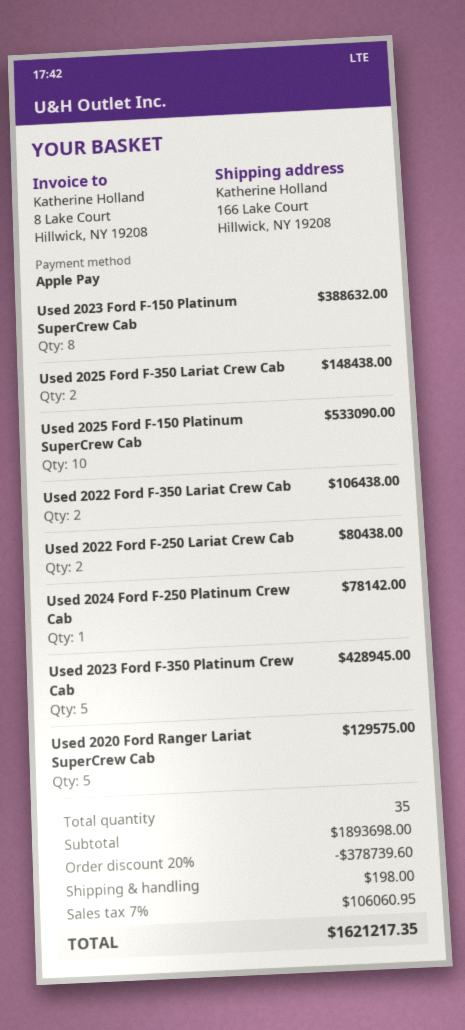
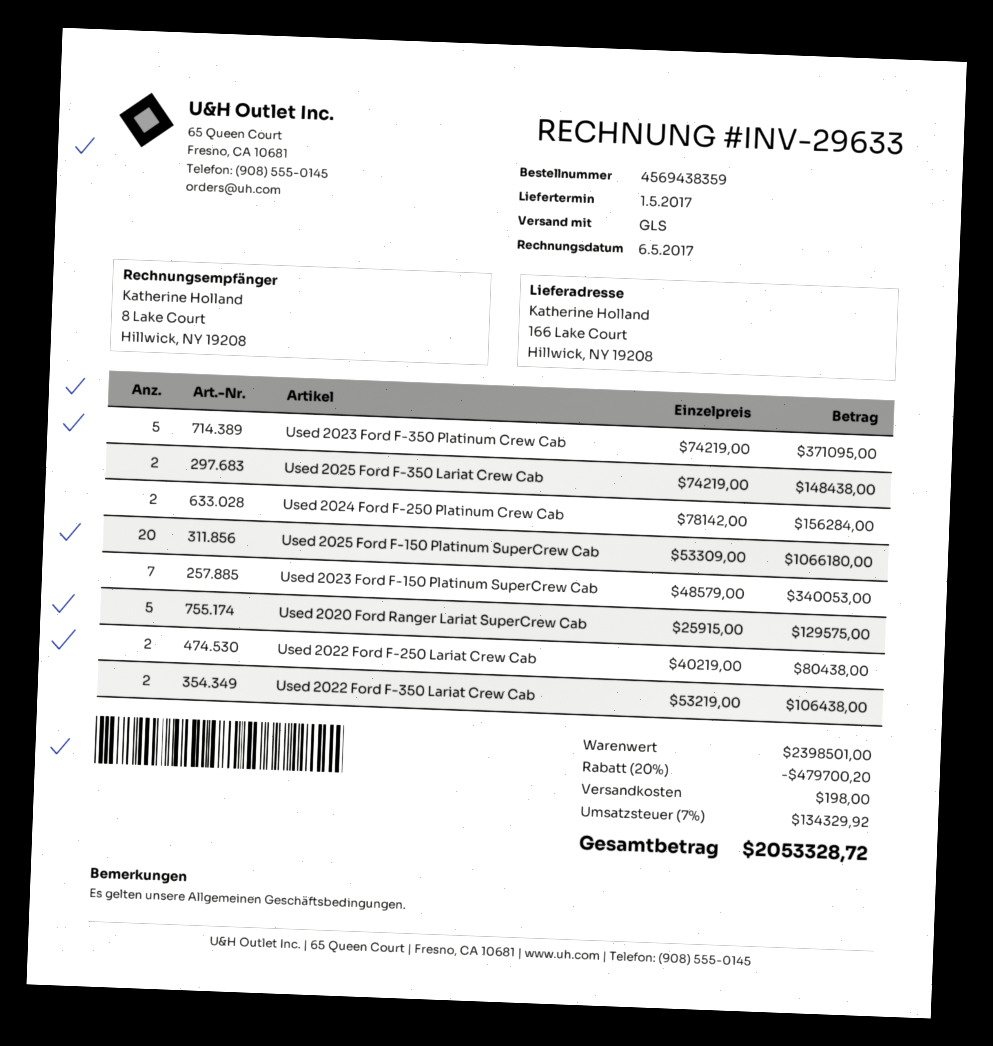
Used 2023 Ford F-150 Platinum SuperCrew Cab: 8 for 388632.00 -> 7 for 340053.00
Used 2025 Ford F-150 Platinum SuperCrew Cab: 10 for 533090.00 -> 20 for 1066180.00
Used 2024 Ford F-250 Platinum Crew Cab: 1 for 78142.00 -> 2 for 156284.00
Used 2023 Ford F-350 Platinum Crew Cab: 5 for 428945.00 -> 5 for 371095.00
subtotal: 1893698.00 -> 2398501.00
discount: 20% = 378739.60 -> 20% = 479700.20
tax: 7% = 106060.95 -> 7% = 134329.92
total: 1621217.35 -> 2053328.72

